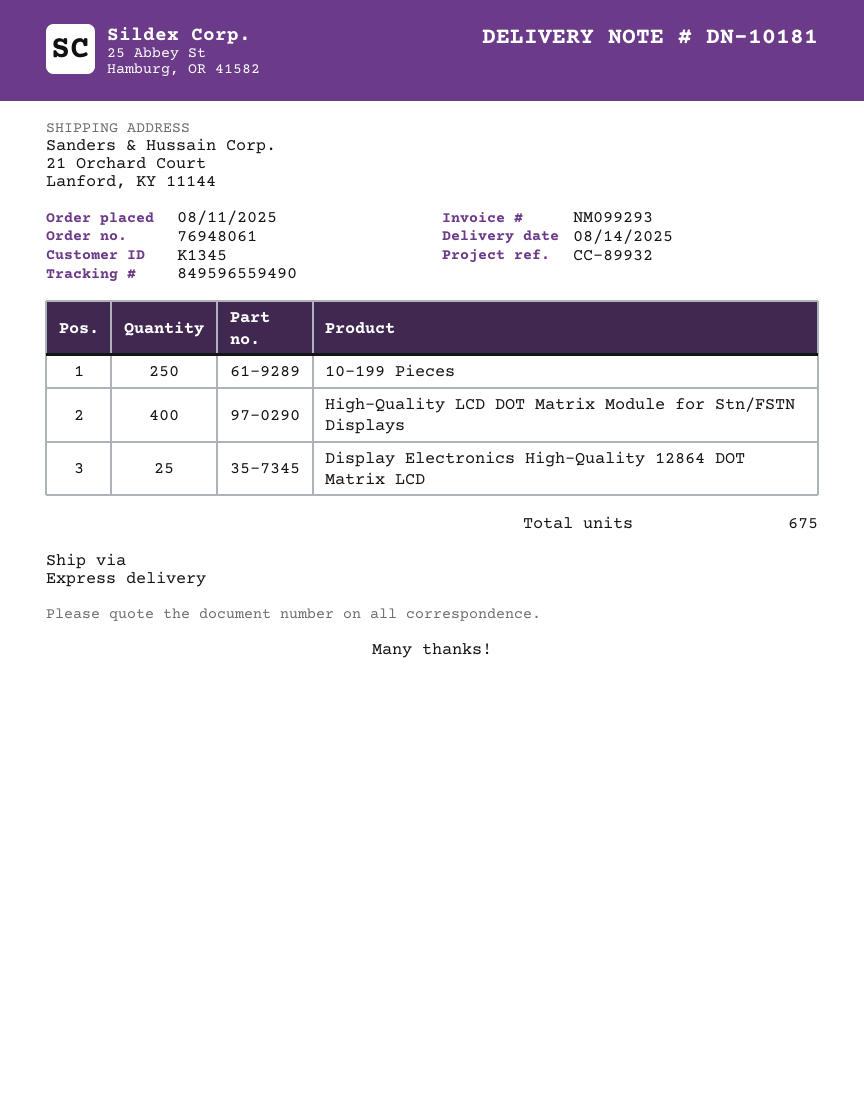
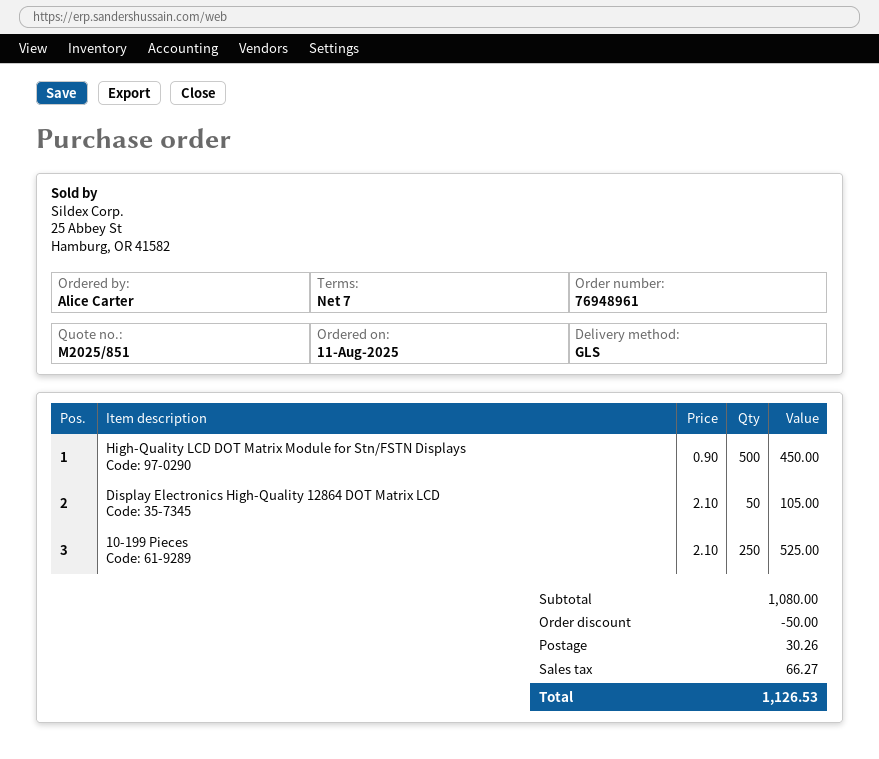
order number: 76948061 -> 76948961
shipping method: express -> GLS
High-Quality LCD DOT Matrix Module for Stn/FSTN Displays: 400 -> 500
Display Electronics High-Quality 12864 DOT Matrix LCD: 25 -> 50

